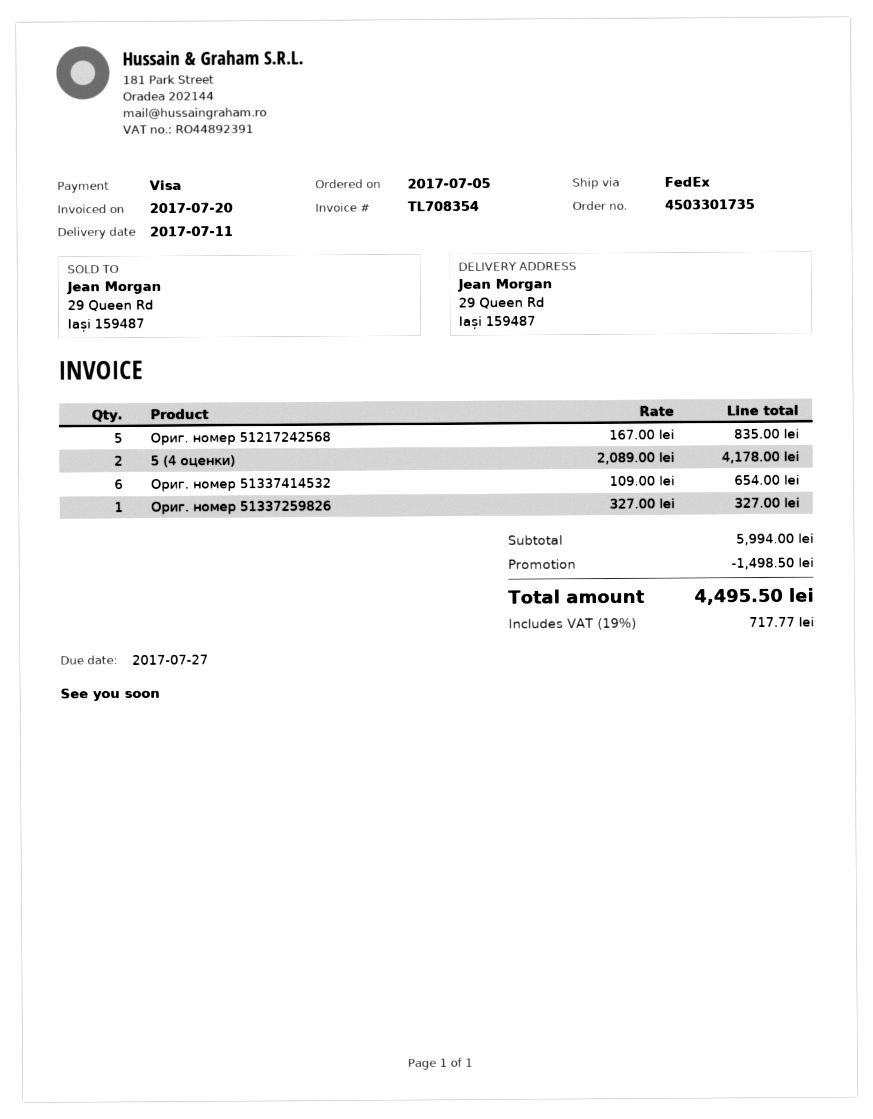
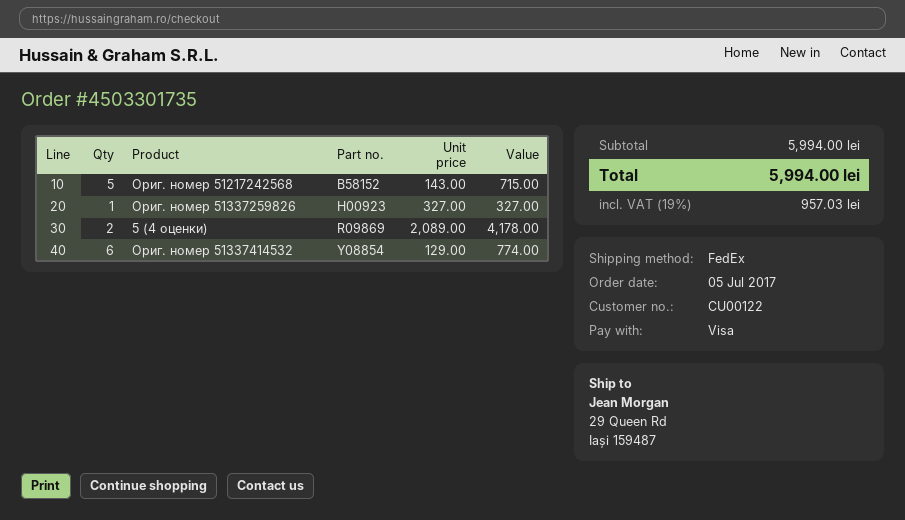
Ориг. номер 51217242568: 5 x 167.00 = 835.00 -> 5 x 143.00 = 715.00
Ориг. номер 51337414532: 6 x 109.00 = 654.00 -> 6 x 129.00 = 774.00
discount: 1498.50 -> none
tax: 19% = 717.77 -> 19% = 957.03
total: 4495.50 -> 5994.00

